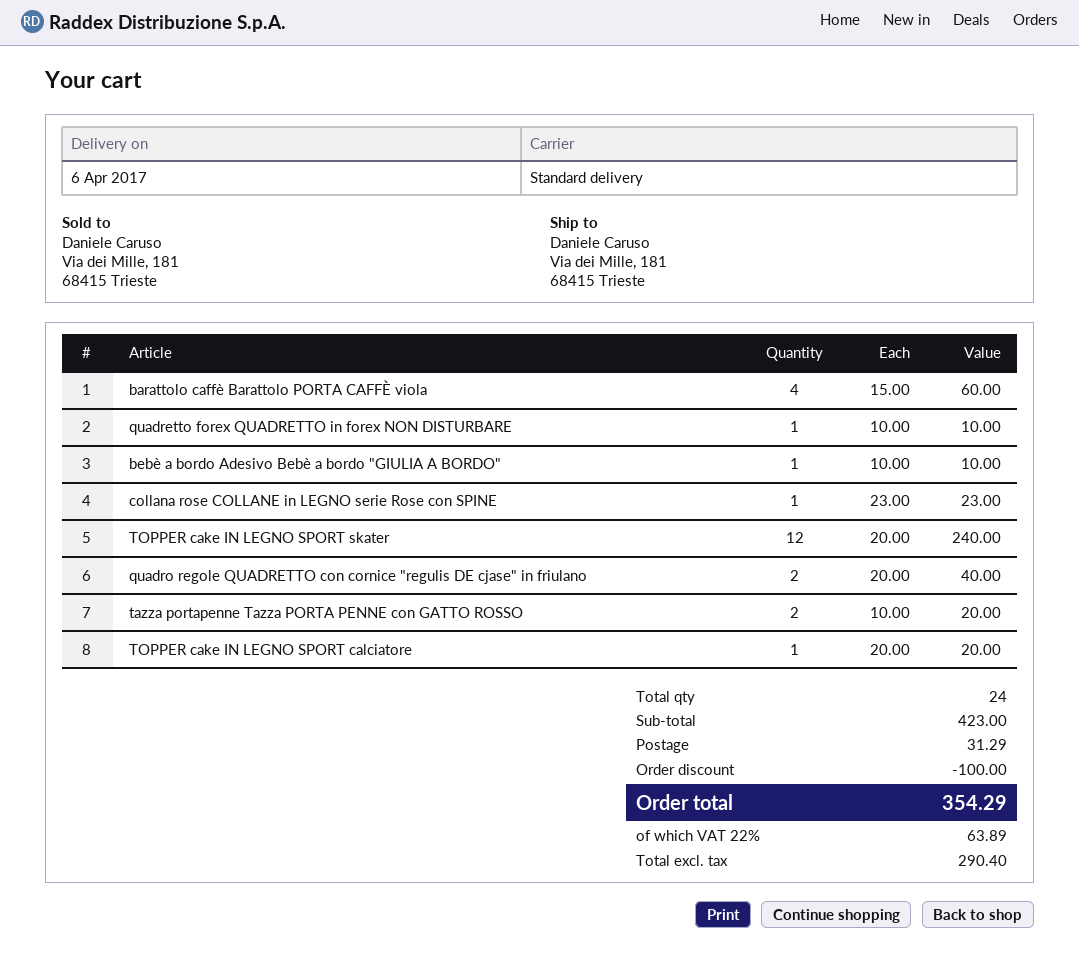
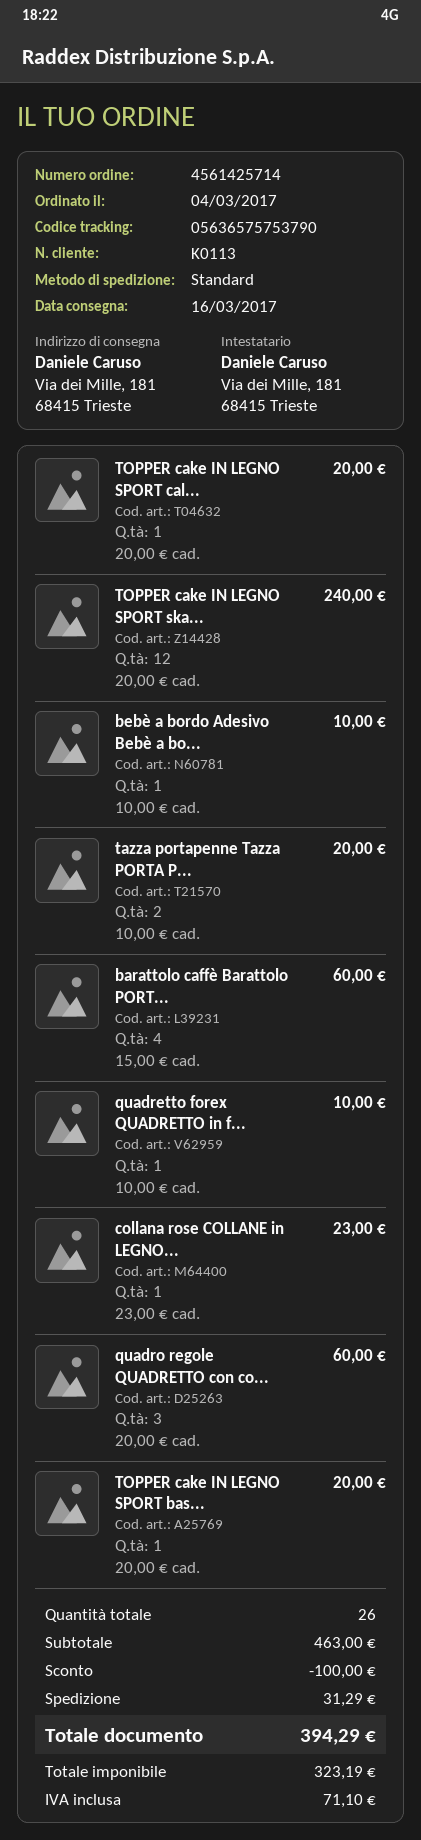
delivery date: 2017-04-06 -> 2017-03-16
quadro regole QUADRETTO con cornice "regulis DE cjase" in friulano: 2 x 20.00 = 40.00 -> 3 x 20.00 = 60.00
TOPPER cake IN LEGNO SPORT bas...: none -> 1 x 20.00 = 20.00
total quantity: 24 -> 26
subtotal: 423.00 -> 463.00
net: 290.40 -> 323.19
tax: 63.89 -> 71.10
total: 354.29 -> 394.29

